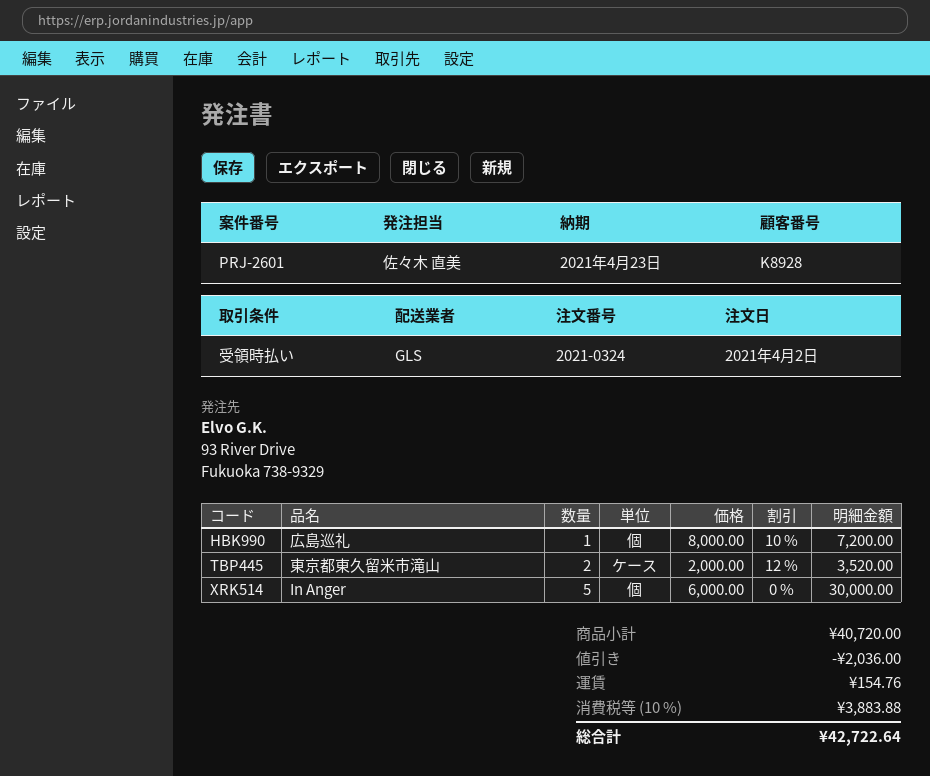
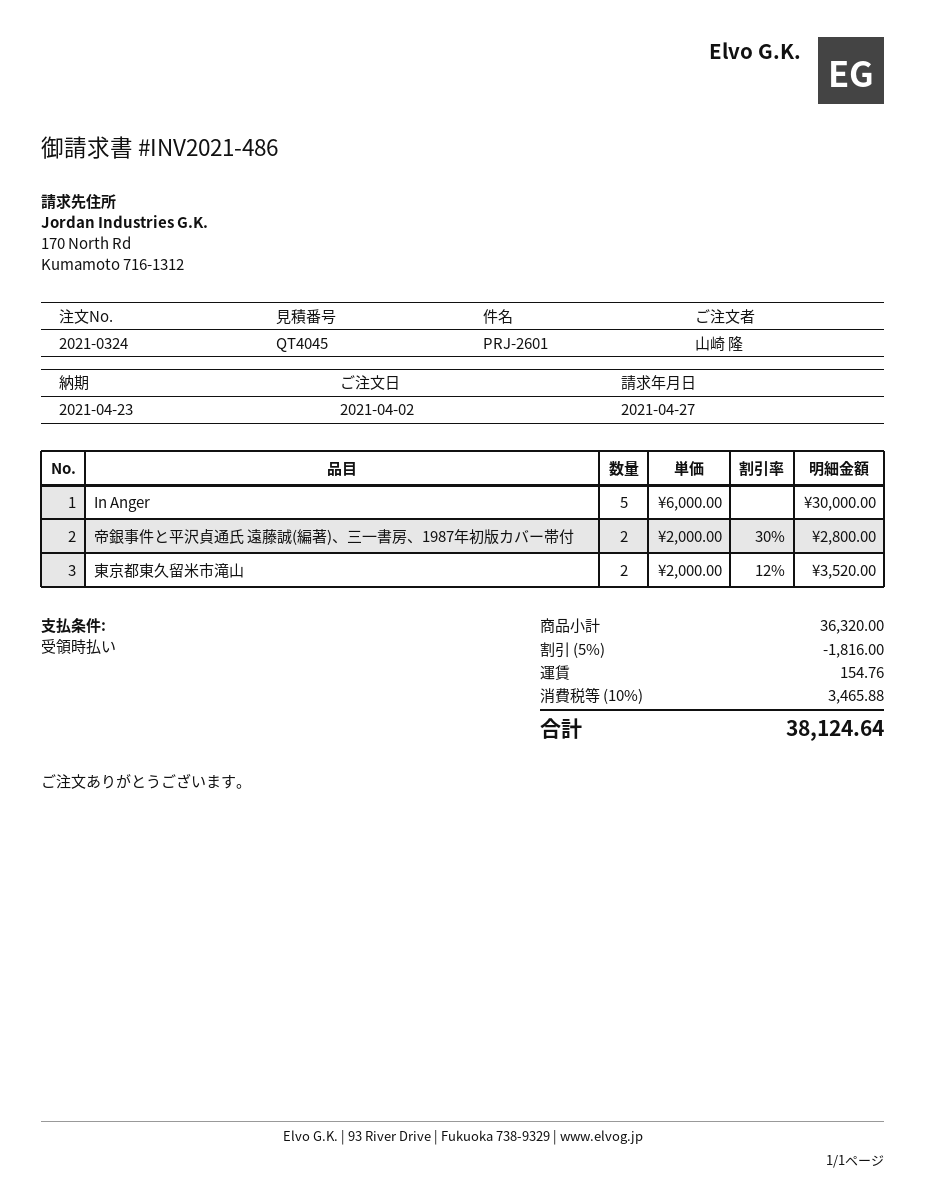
ordered by: 佐々木 直美 -> 山崎 隆
広島巡礼: 1 x 8000.00 - 10% = 7200.00 -> none
帝銀事件と平沢貞通氏 遠藤誠(編著)、三一書房、1987年初版カバー帯付: none -> 2 x 2000.00 - 30% = 2800.00
subtotal: 40720.00 -> 36320.00
discount: 2036.00 -> 1816.00
tax: 10% = 3883.88 -> 10% = 3465.88
total: 42722.64 -> 38124.64

